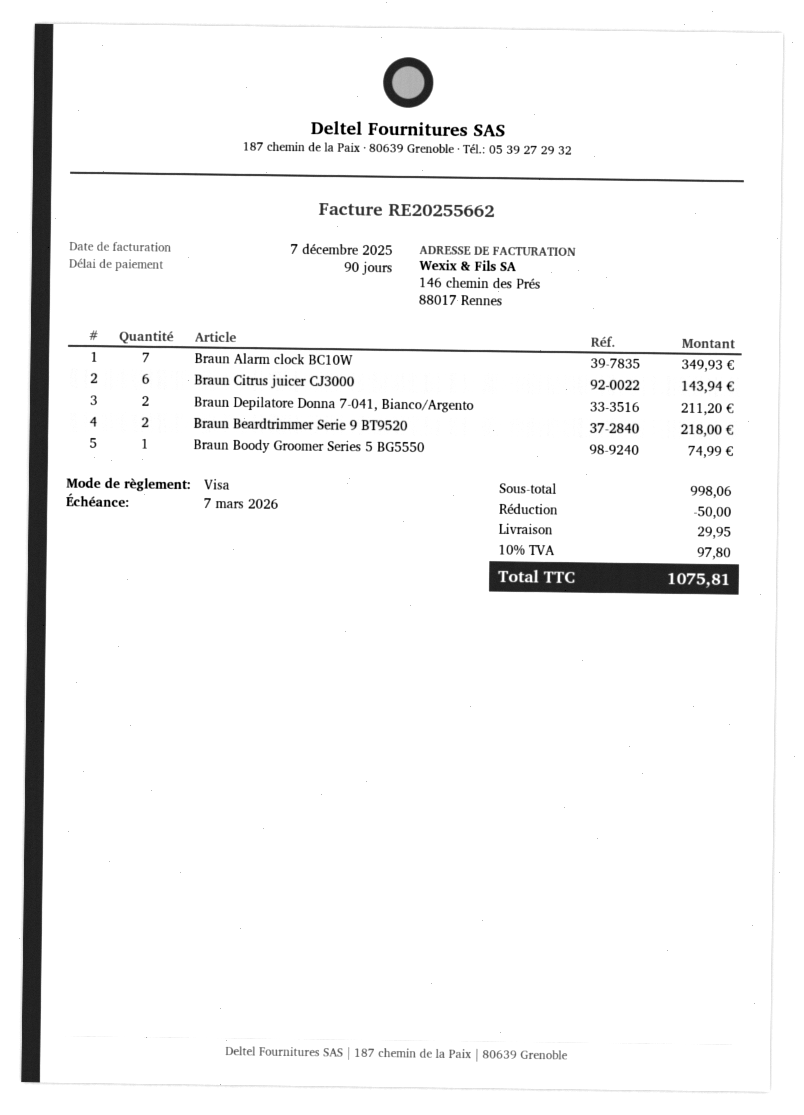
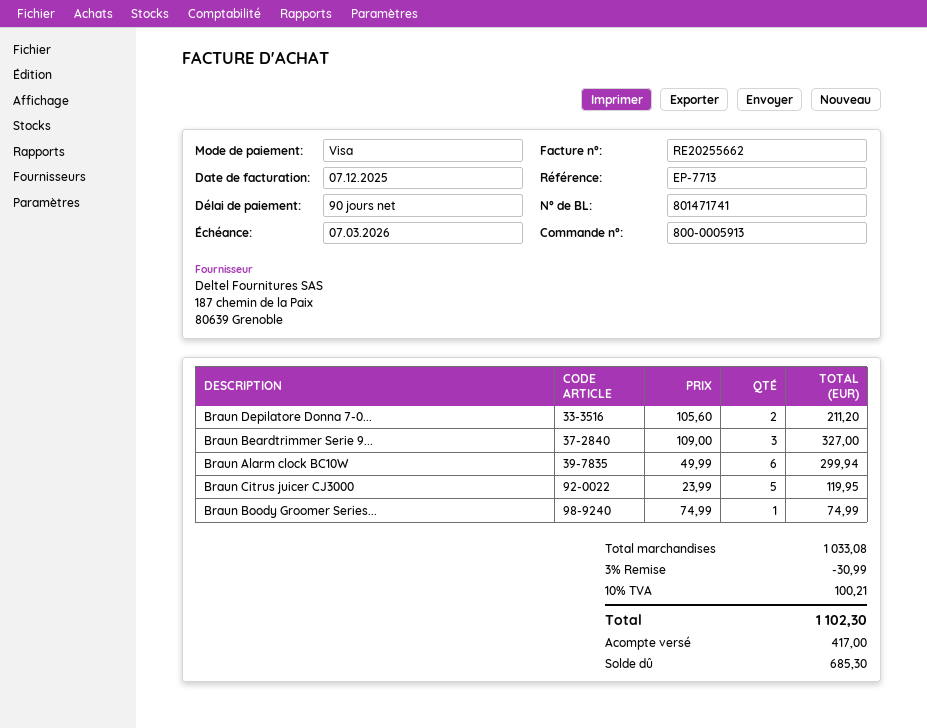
Braun Alarm clock BC10W: 7 for 349.93 -> 6 for 299.94
Braun Citrus juicer CJ3000: 6 for 143.94 -> 5 for 119.95
Braun Beardtrimmer Serie 9 BT9520: 2 for 218.00 -> 3 for 327.00
subtotal: 998.06 -> 1033.08
discount: 50.00 -> 30.99
shipping: 29.95 -> none
tax: 10% = 97.80 -> 10% = 100.21
total: 1075.81 -> 1102.30

